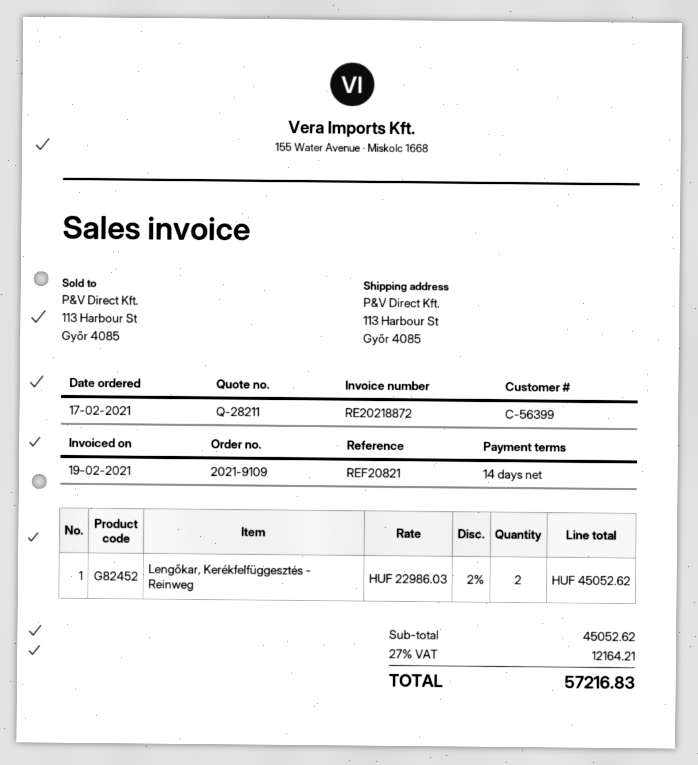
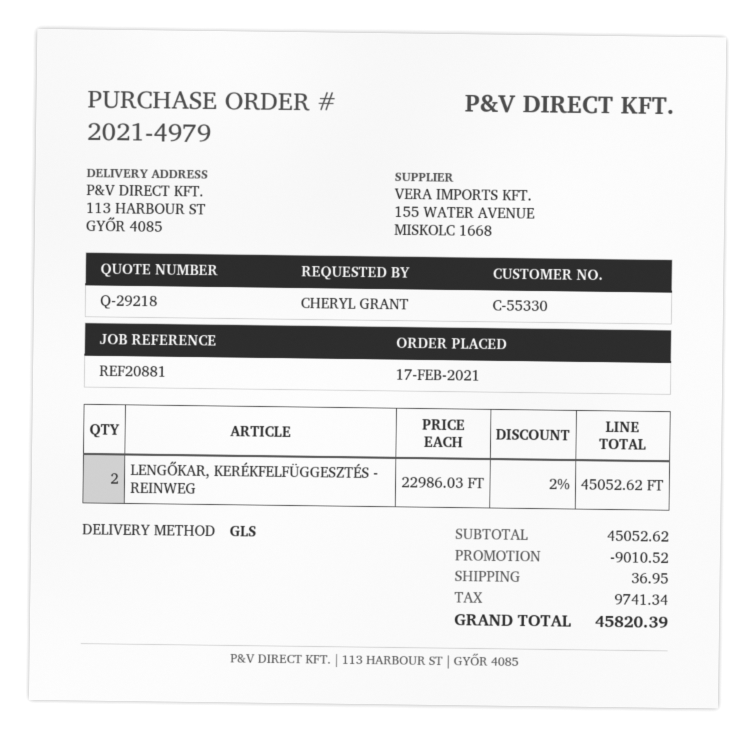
quote number: Q-28211 -> Q-29218
order number: 2021-9109 -> 2021-4979
customer number: C-56399 -> C-55330
reference: REF20821 -> REF20881
discount: none -> 9010.52
shipping: none -> 36.95
tax: 12164.21 -> 9741.34
total: 57216.83 -> 45820.39

